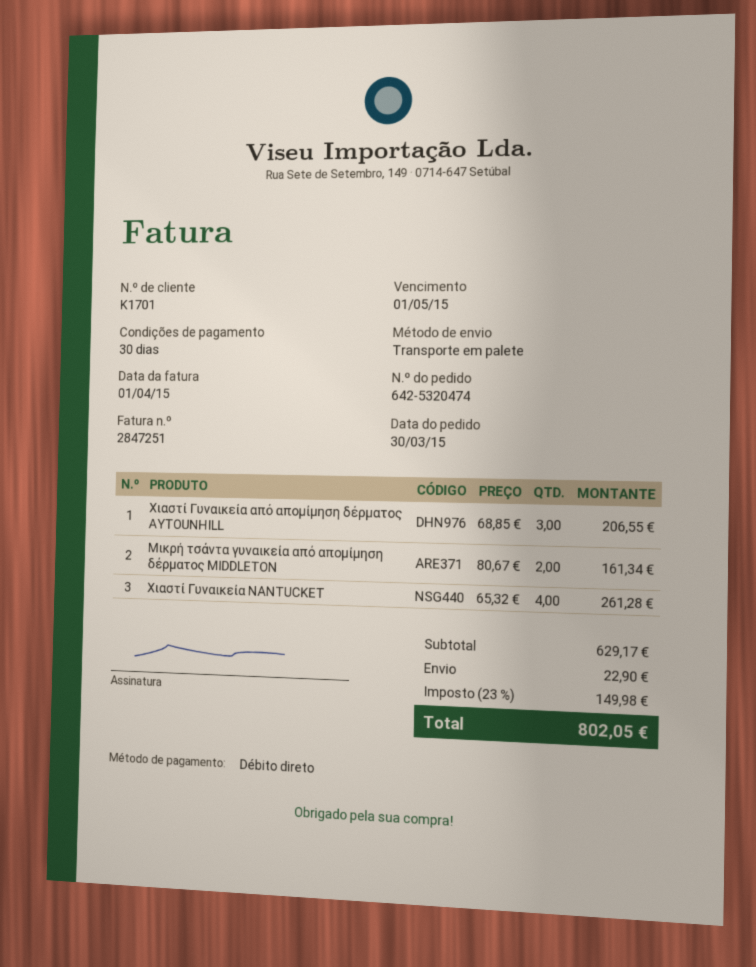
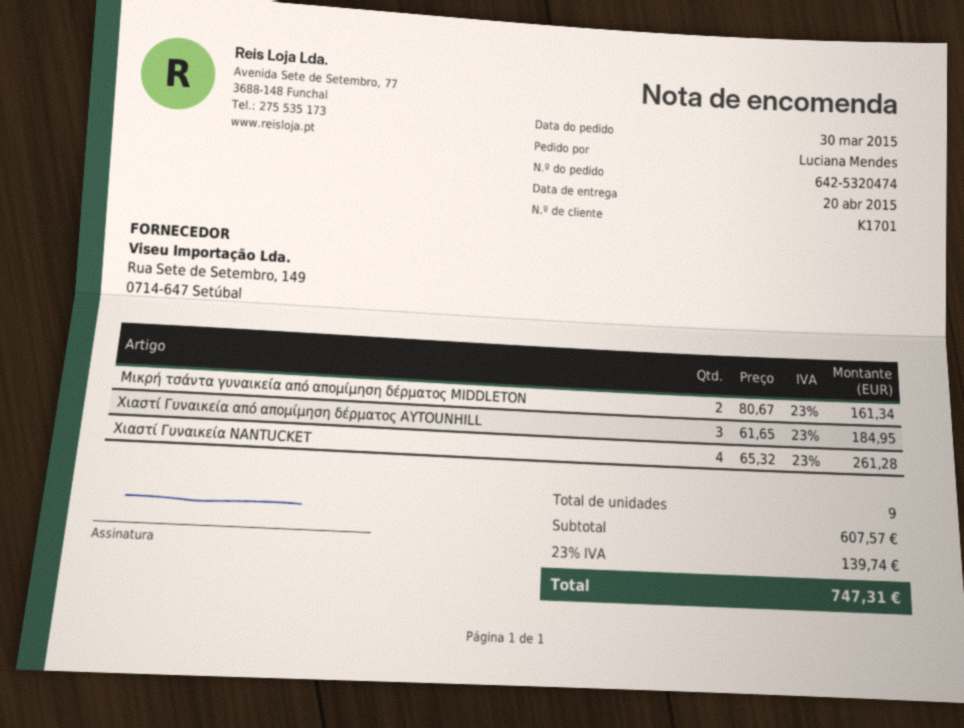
Χιαστί Γυναικεία από απομίμηση δέρματος AYTOUNHILL: 3 x 68.85 = 206.55 -> 3 x 61.65 = 184.95
subtotal: 629.17 -> 607.57
shipping: 22.90 -> none
tax: 23% = 149.98 -> 23% = 139.74
total: 802.05 -> 747.31

